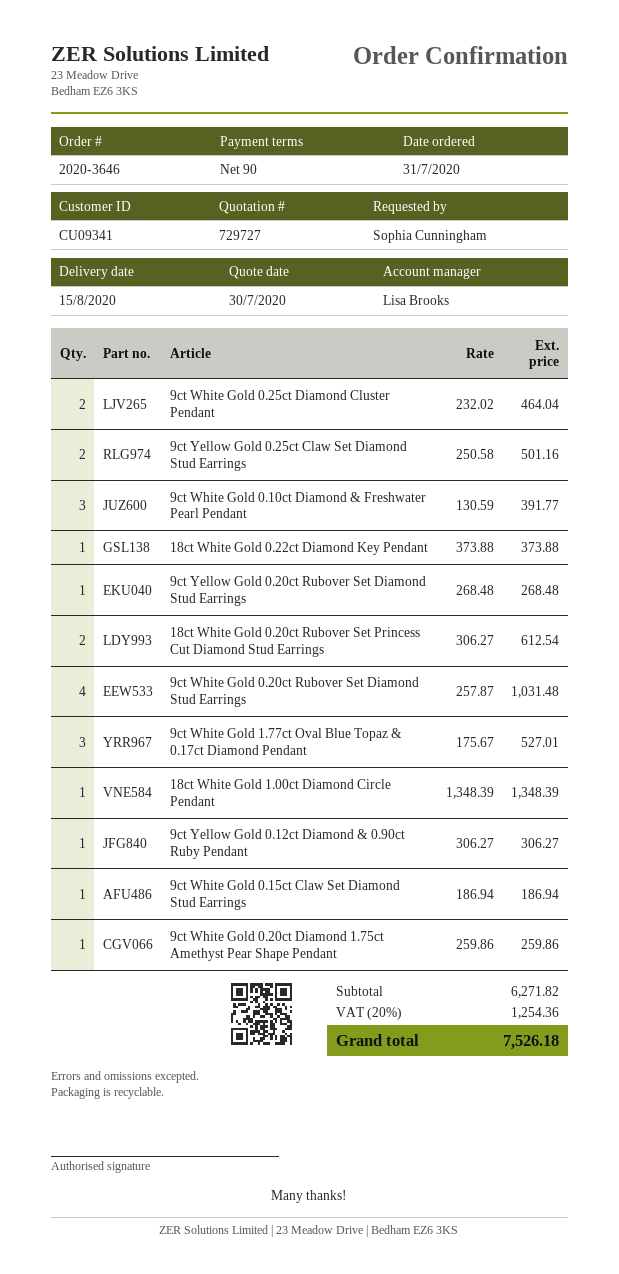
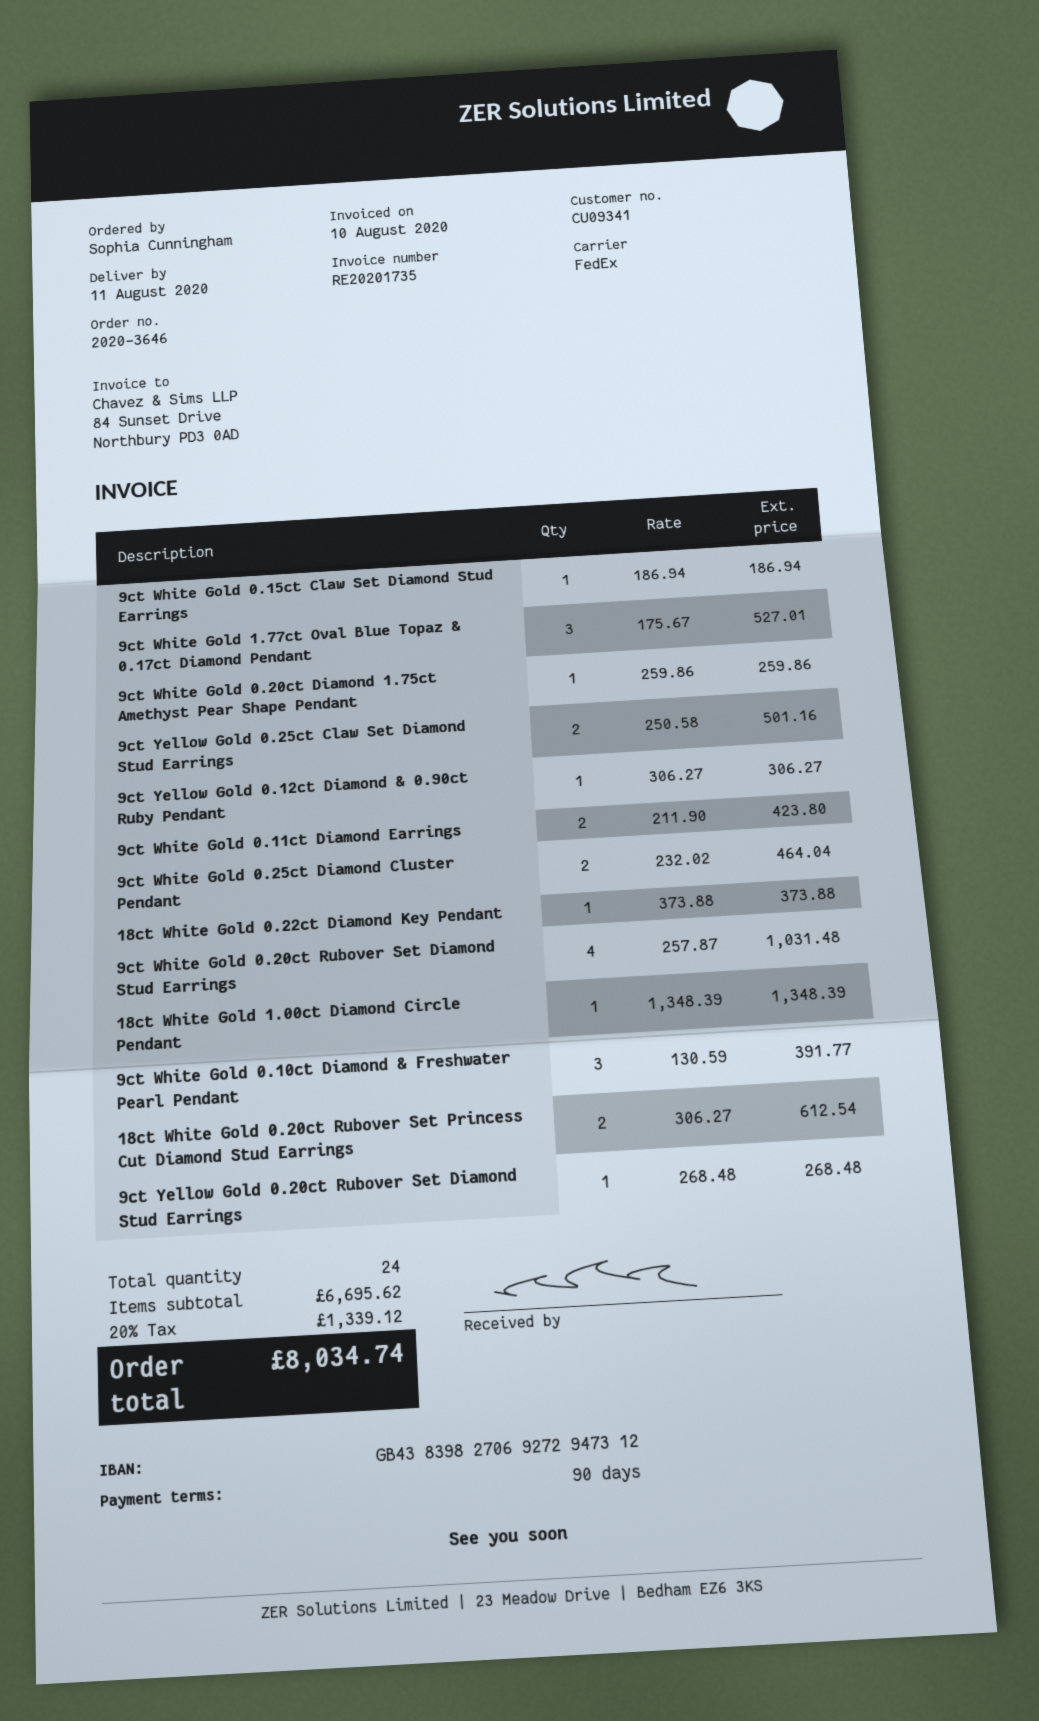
delivery date: 2020-08-15 -> 2020-08-11
9ct White Gold 0.11ct Diamond Earrings: none -> 2 x 211.90 = 423.80
subtotal: 6271.82 -> 6695.62
tax: 20% = 1254.36 -> 20% = 1339.12
total: 7526.18 -> 8034.74

